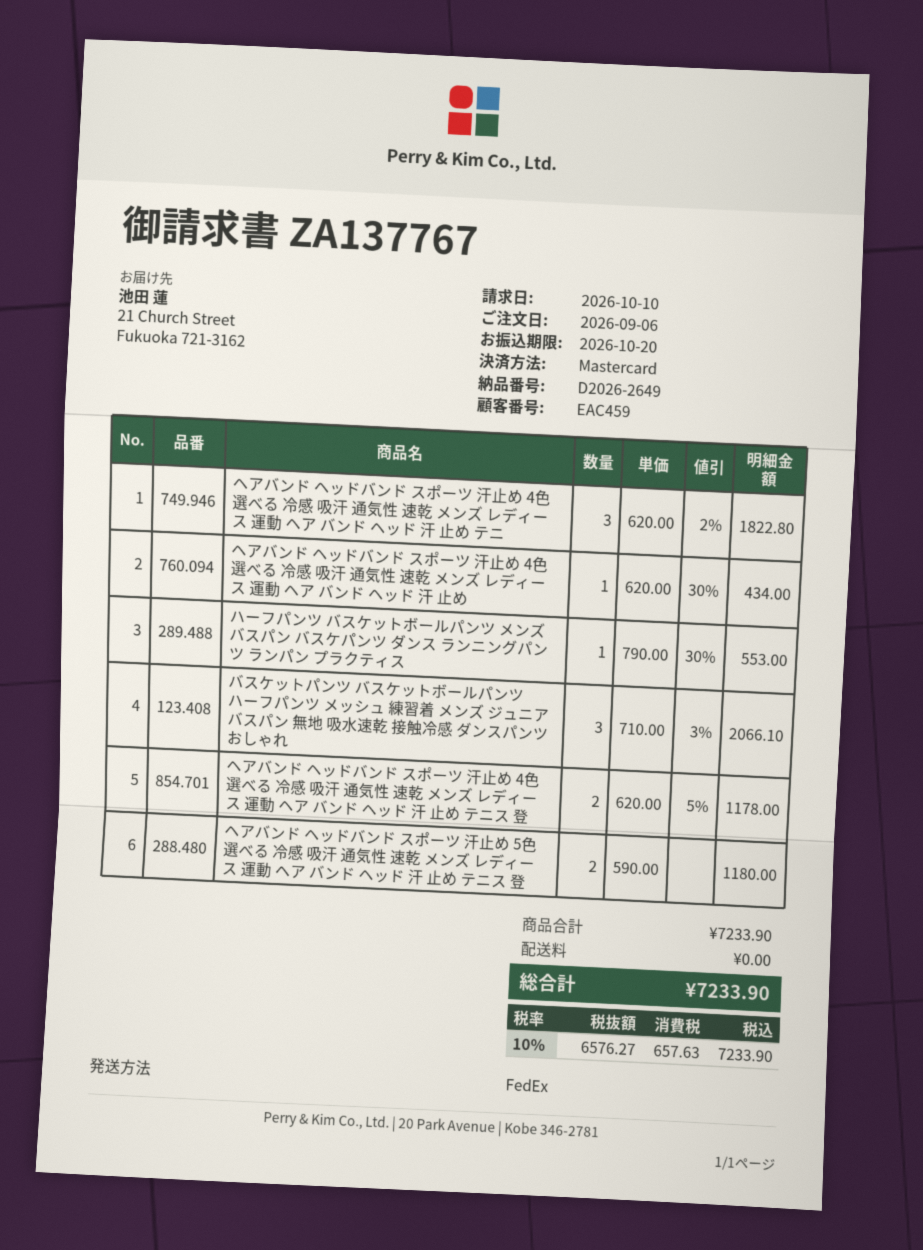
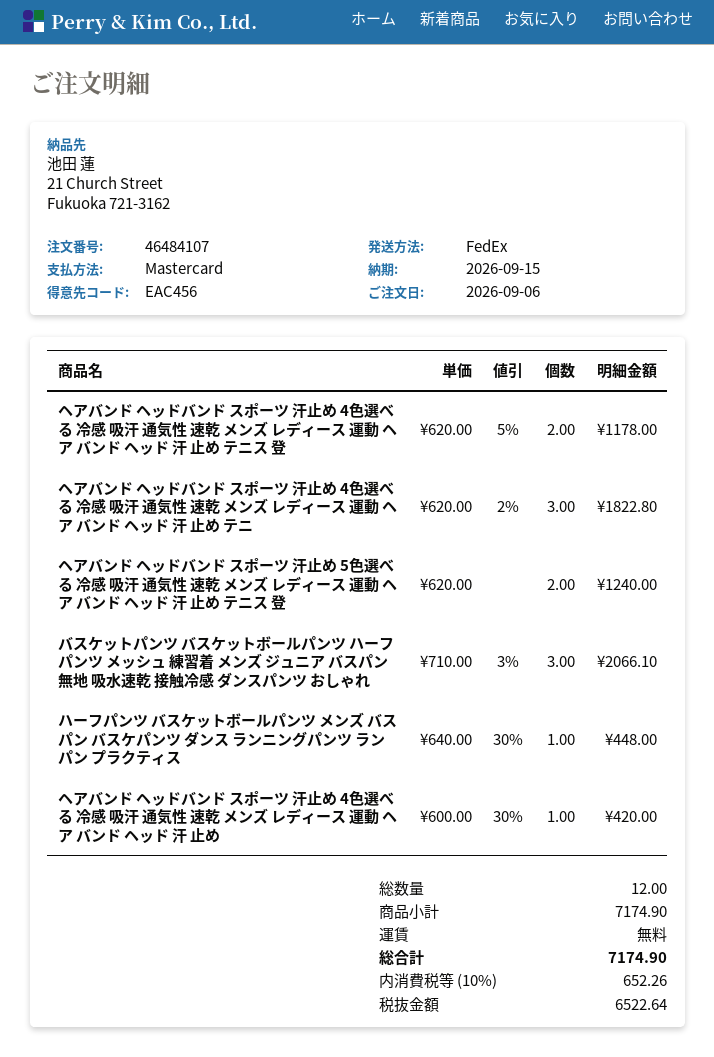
customer number: EAC459 -> EAC456
ヘアバンド ヘッドバンド スポーツ 汗止め 4色選べる 冷感 吸汗 通気性 速乾 メンズ レディース 運動 ヘア バンド ヘッド 汗 止め: 1 x 620.00 - 30% = 434.00 -> 1 x 600.00 - 30% = 420.00
ハーフパンツ バスケットボールパンツ メンズ バスパン バスケパンツ ダンス ランニングパンツ ランパン プラクティス: 1 x 790.00 - 30% = 553.00 -> 1 x 640.00 - 30% = 448.00
ヘアバンド ヘッドバンド スポーツ 汗止め 5色選べる 冷感 吸汗 通気性 速乾 メンズ レディース 運動 ヘア バンド ヘッド 汗 止め テニス 登: 2 x 590.00 = 1180.00 -> 2 x 620.00 = 1240.00
subtotal: 7233.90 -> 7174.90
net: 6576.27 -> 6522.64
tax: 10% = 657.63 -> 10% = 652.26
total: 7233.90 -> 7174.90

